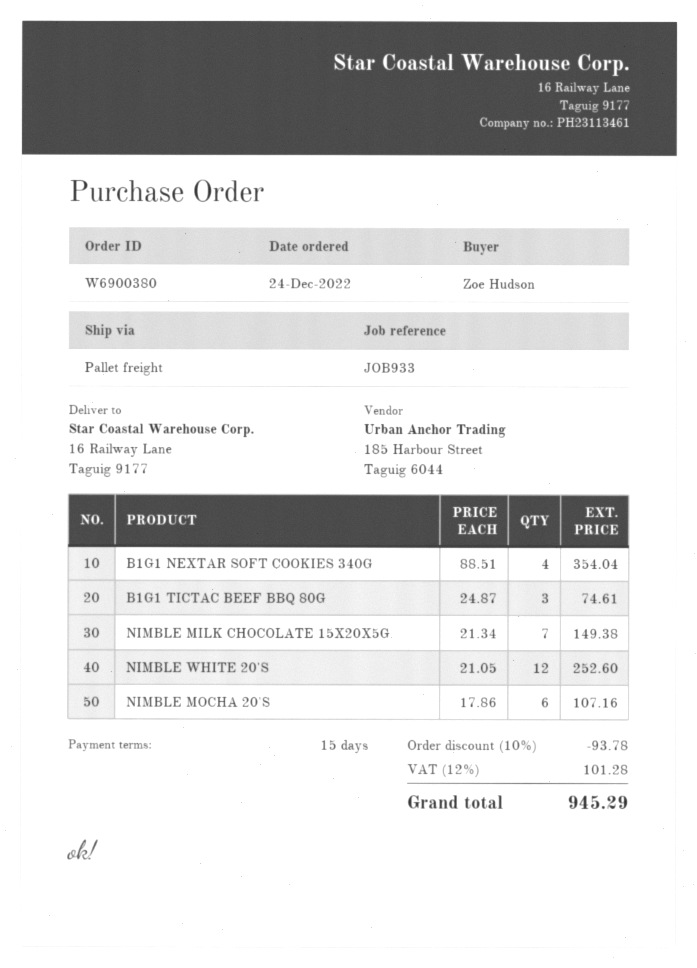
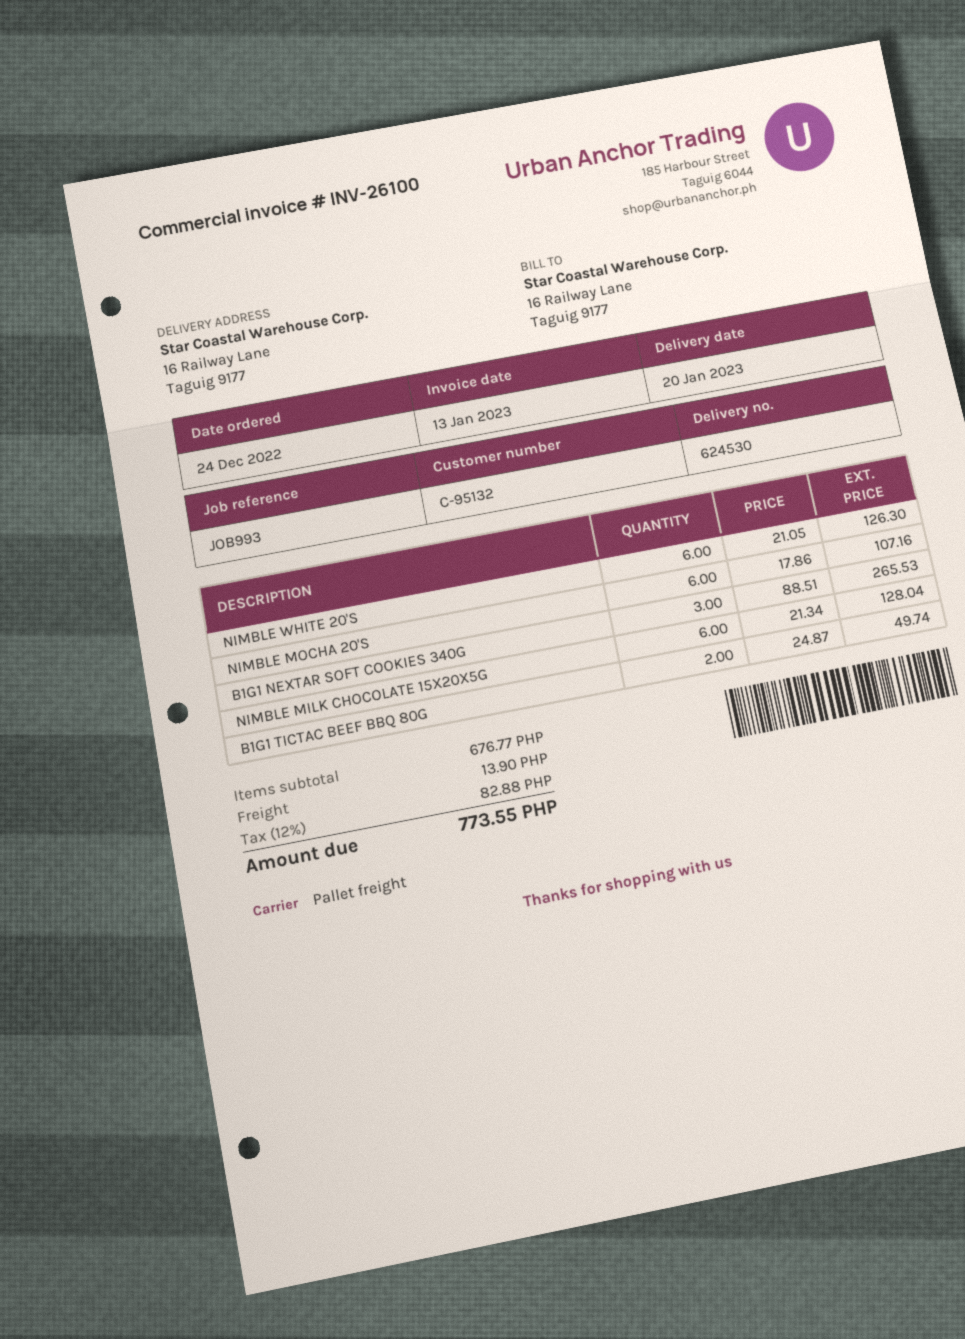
reference: JOB933 -> JOB993
B1G1 NEXTAR SOFT COOKIES 340G: 4 x 88.51 = 354.04 -> 3 x 88.51 = 265.53
B1G1 TICTAC BEEF BBQ 80G: 3 x 24.87 = 74.61 -> 2 x 24.87 = 49.74
NIMBLE MILK CHOCOLATE 15X20X5G: 7 x 21.34 = 149.38 -> 6 x 21.34 = 128.04
NIMBLE WHITE 20'S: 12 x 21.05 = 252.60 -> 6 x 21.05 = 126.30
discount: 10% = 93.78 -> none
shipping: none -> 13.90
tax: 12% = 101.28 -> 12% = 82.88
total: 945.29 -> 773.55

